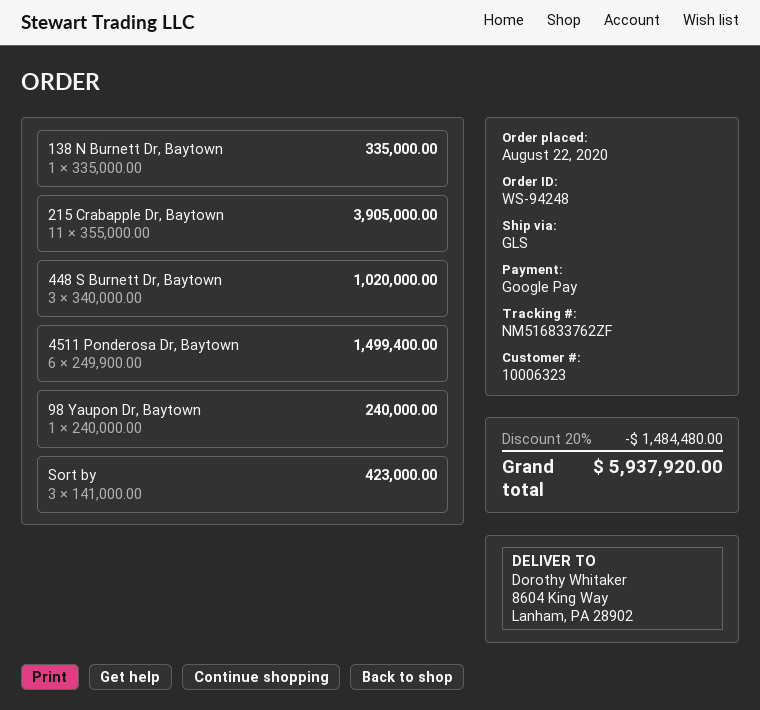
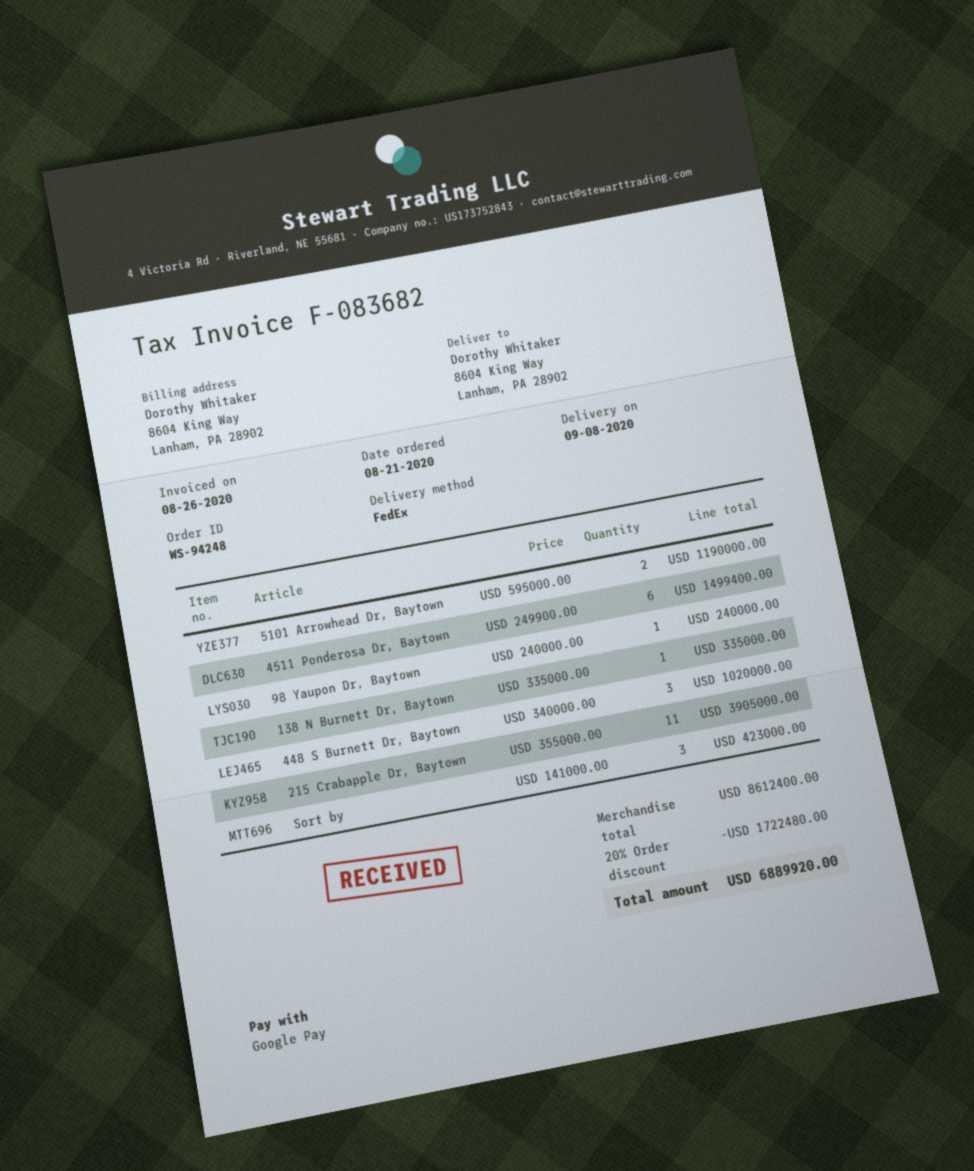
order date: 2020-08-22 -> 2020-08-21
shipping method: GLS -> FedEx
5101 Arrowhead Dr, Baytown: none -> 2 x 595000.00 = 1190000.00
discount: 20% = 1484480.00 -> 20% = 1722480.00
total: 5937920.00 -> 6889920.00

